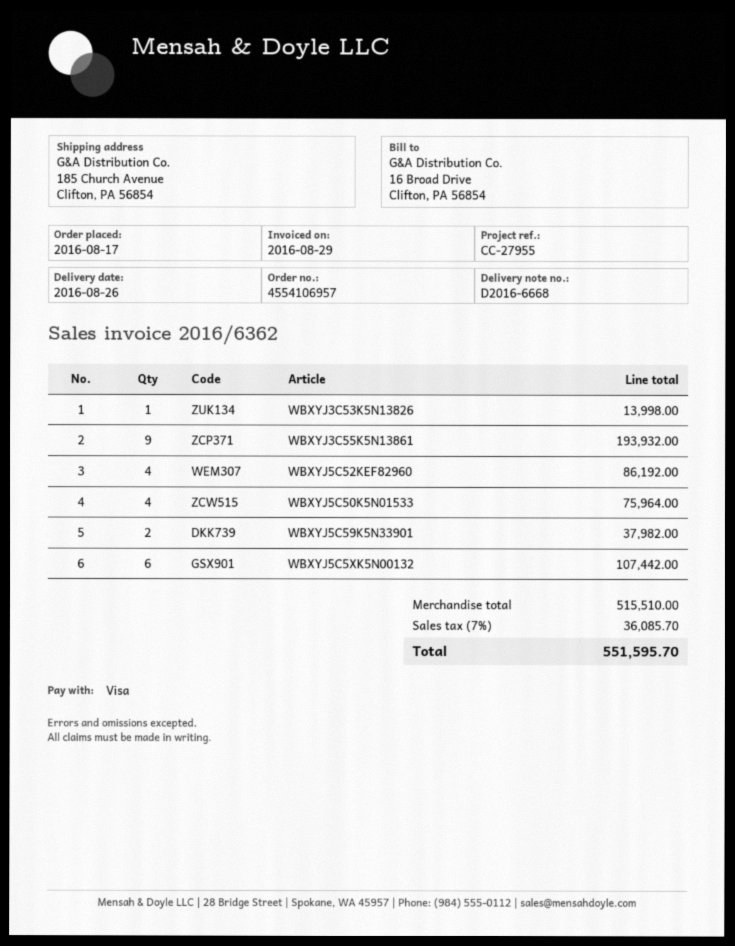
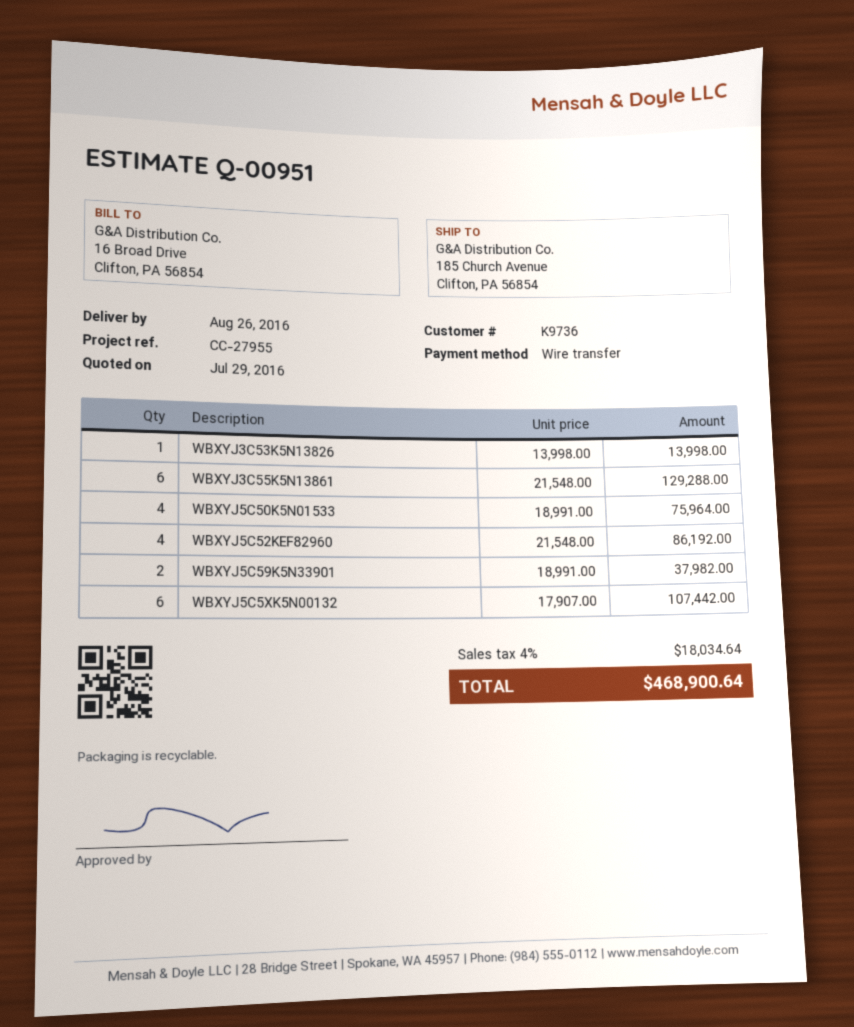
payment method: Visa -> bank transfer
WBXYJ3C55K5N13861: 9 for 193932.00 -> 6 for 129288.00
tax: 7% = 36085.70 -> 4% = 18034.64
total: 551595.70 -> 468900.64

